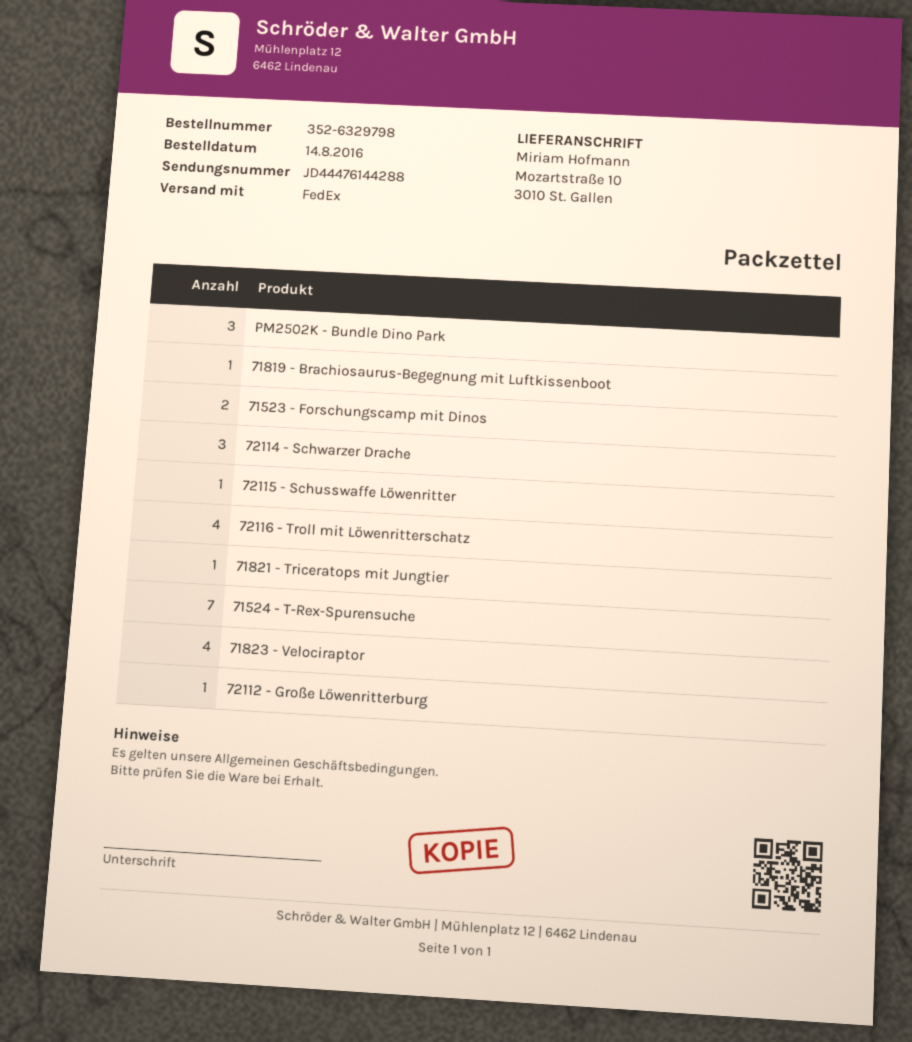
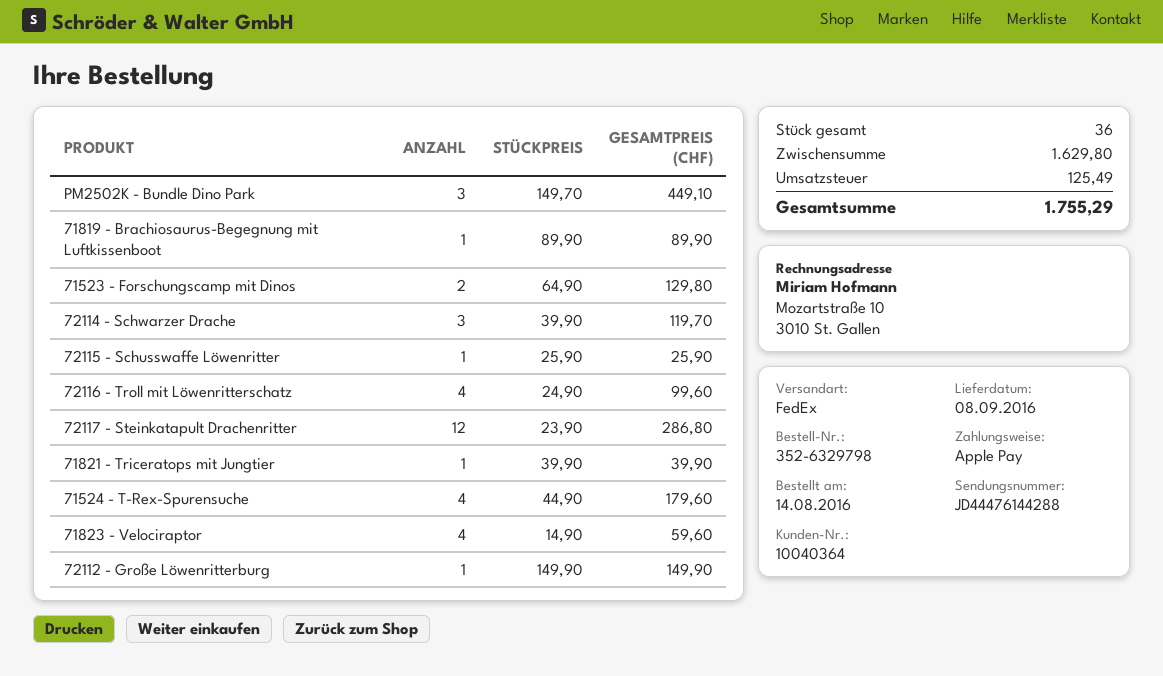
71524 - T-Rex-Spurensuche: 7 -> 4
72117 - Steinkatapult Drachenritter: none -> 12

